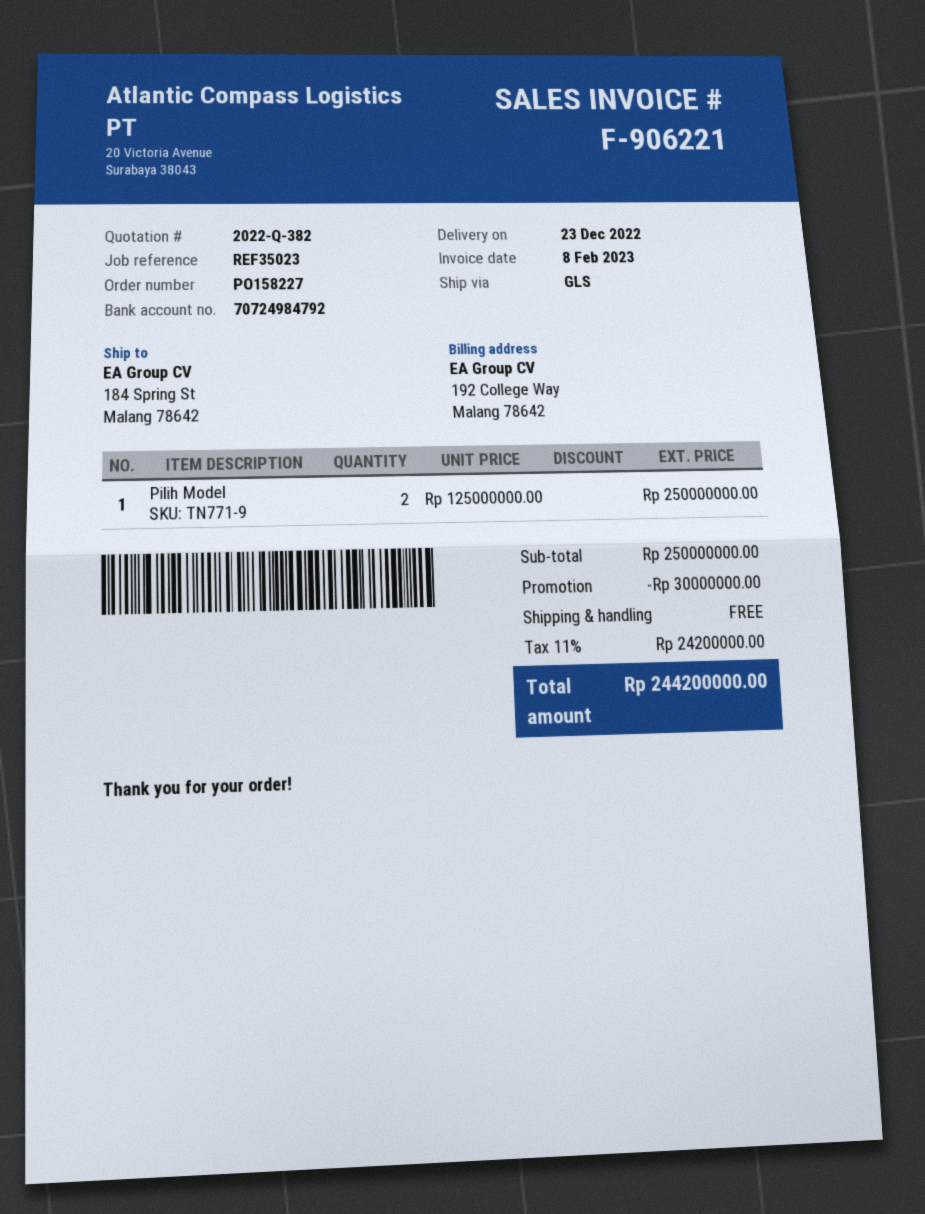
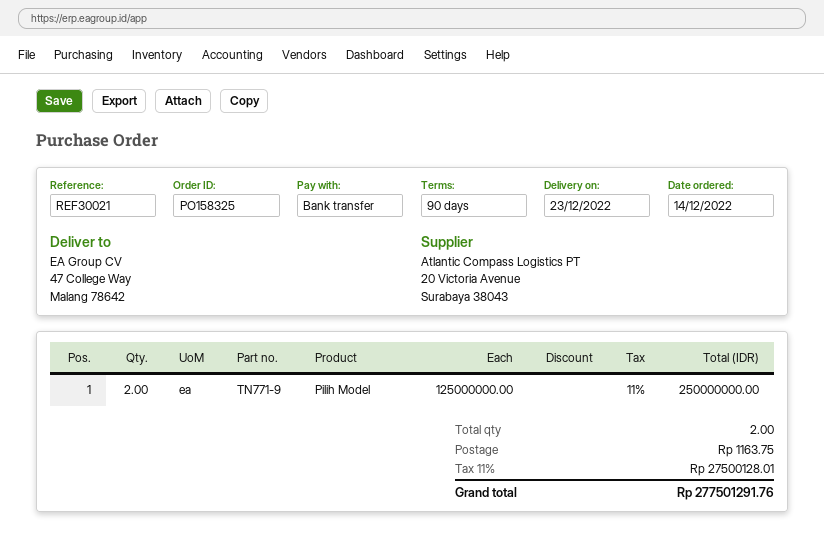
order number: PO158227 -> PO158325
reference: REF35023 -> REF30021
ship to: 184 Spring St, Malang 78642 -> 47 College Way, Malang 78642
discount: 30000000.00 -> none
shipping: 0.00 -> 1163.75
tax: 11% = 24200000.00 -> 11% = 27500128.01
total: 244200000.00 -> 277501291.76

